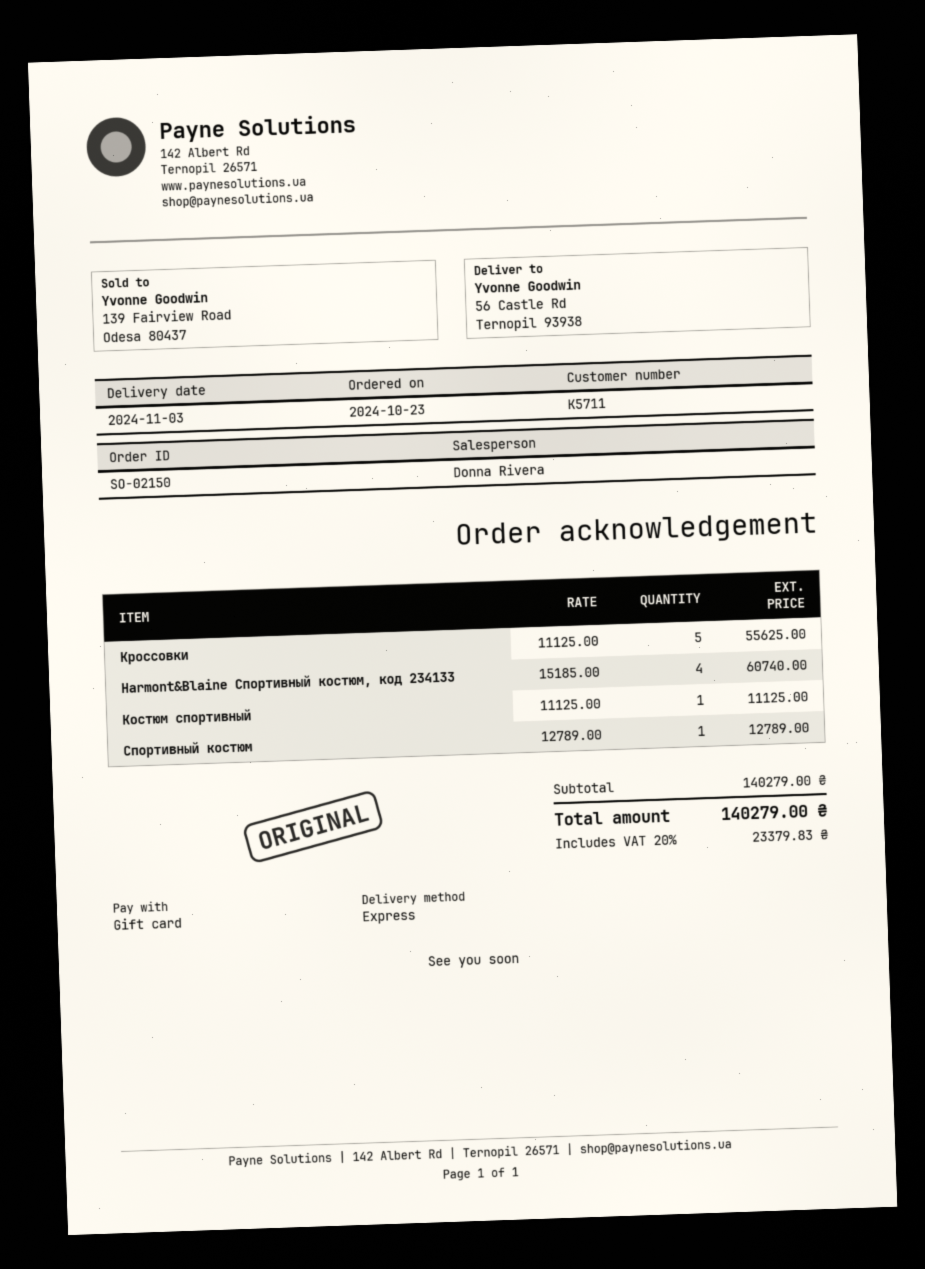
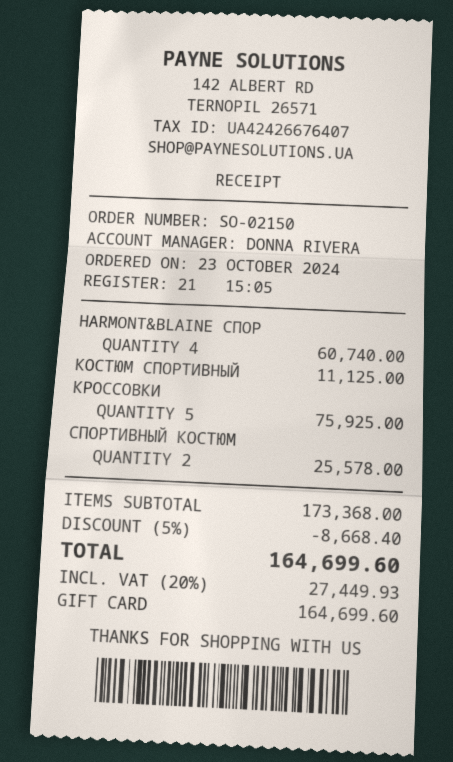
Кроссовки: 5 for 55625.00 -> 5 for 75925.00
Спортивный костюм: 1 for 12789.00 -> 2 for 25578.00
subtotal: 140279.00 -> 173368.00
discount: none -> 5% = 8668.40
tax: 20% = 23379.83 -> 20% = 27449.93
total: 140279.00 -> 164699.60

